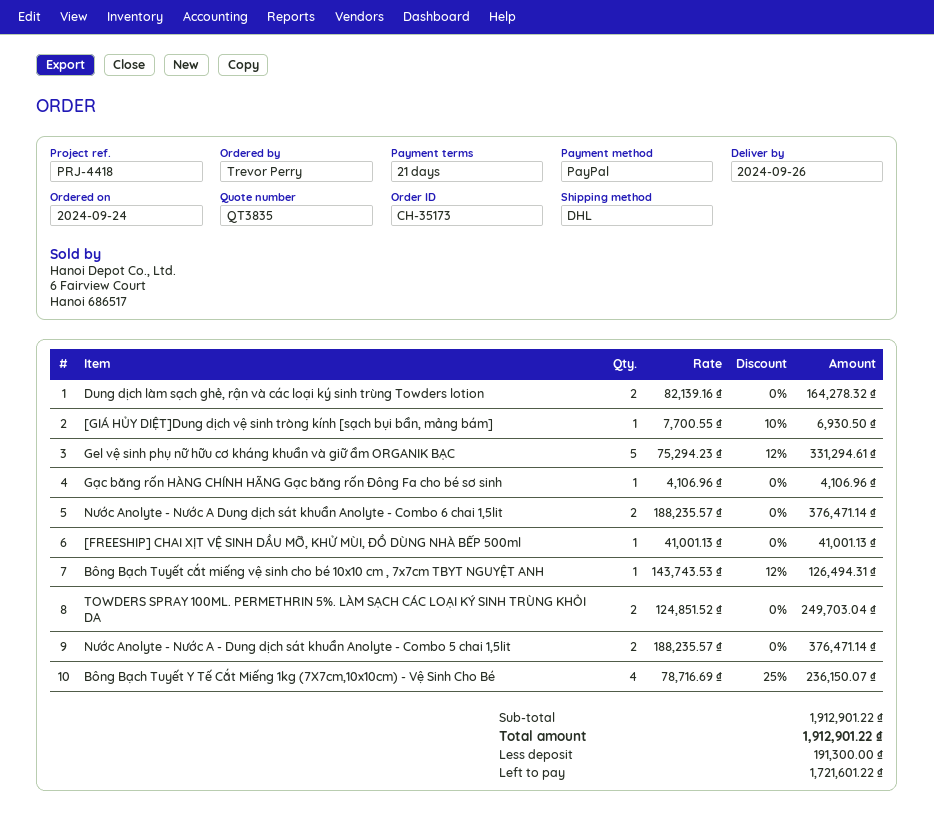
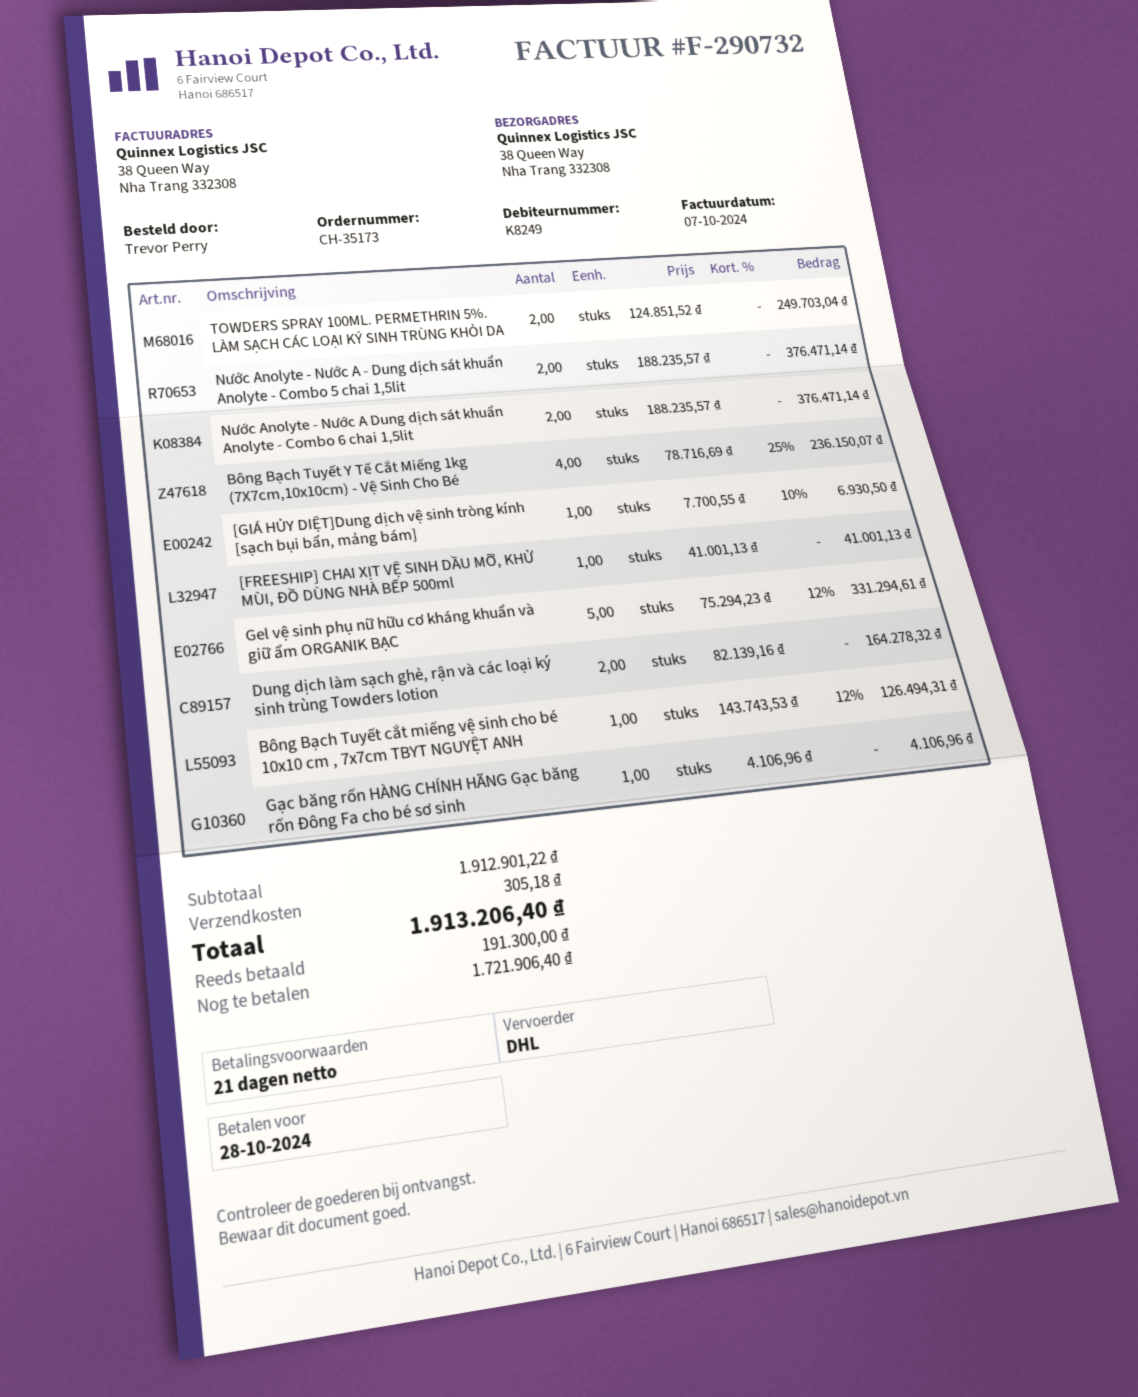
shipping: none -> 305.18
total: 1912901.22 -> 1913206.40
balance: 1721601.22 -> 1721906.40

